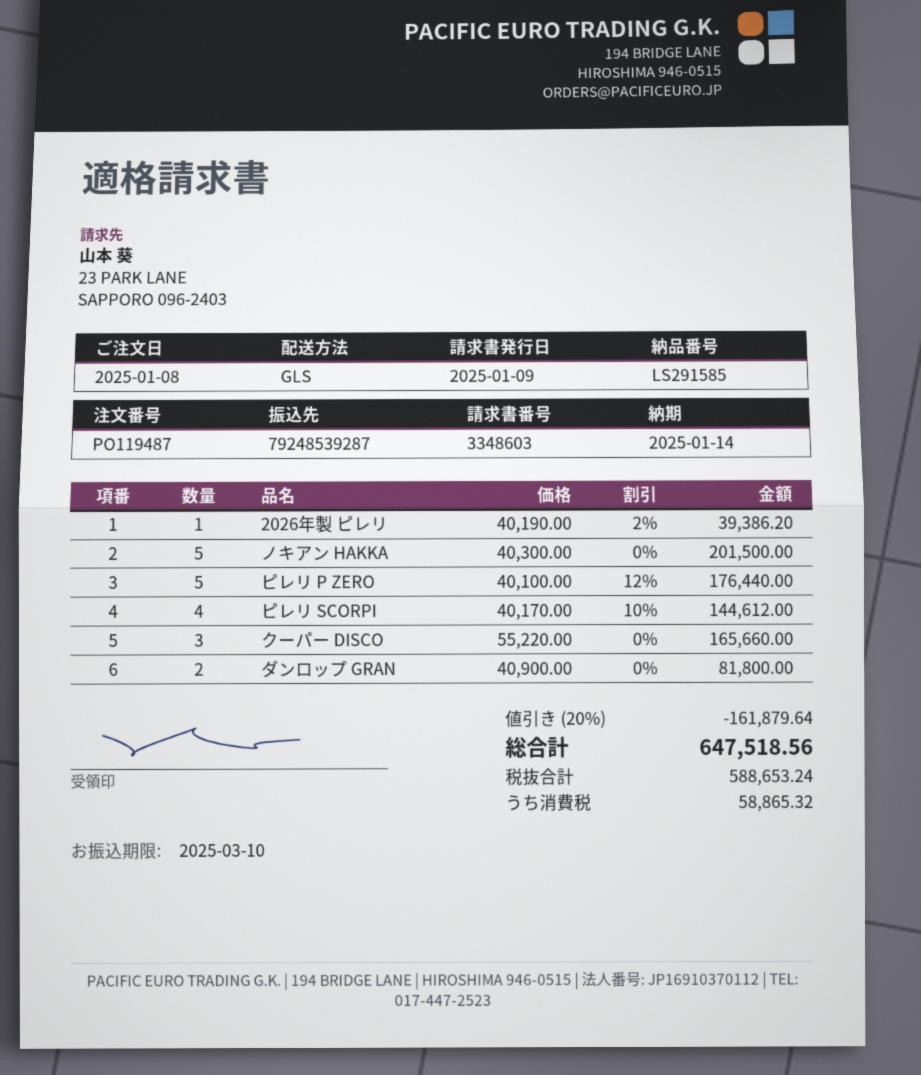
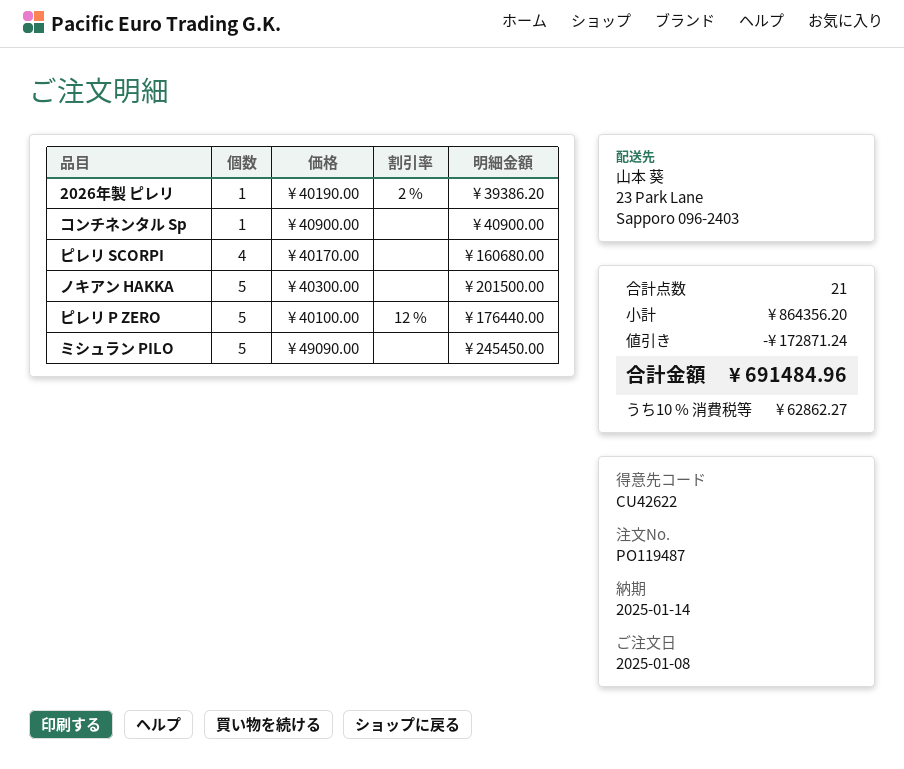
ピレリ SCORPI: 4 x 40170.00 - 10% = 144612.00 -> 4 x 40170.00 = 160680.00
クーパー DISCO: 3 x 55220.00 = 165660.00 -> none
ダンロップ GRAN: 2 x 40900.00 = 81800.00 -> none
コンチネンタル Sp: none -> 1 x 40900.00 = 40900.00
ミシュラン PILO: none -> 5 x 49090.00 = 245450.00
discount: 161879.64 -> 172871.24
tax: 58865.32 -> 62862.27
total: 647518.56 -> 691484.96

